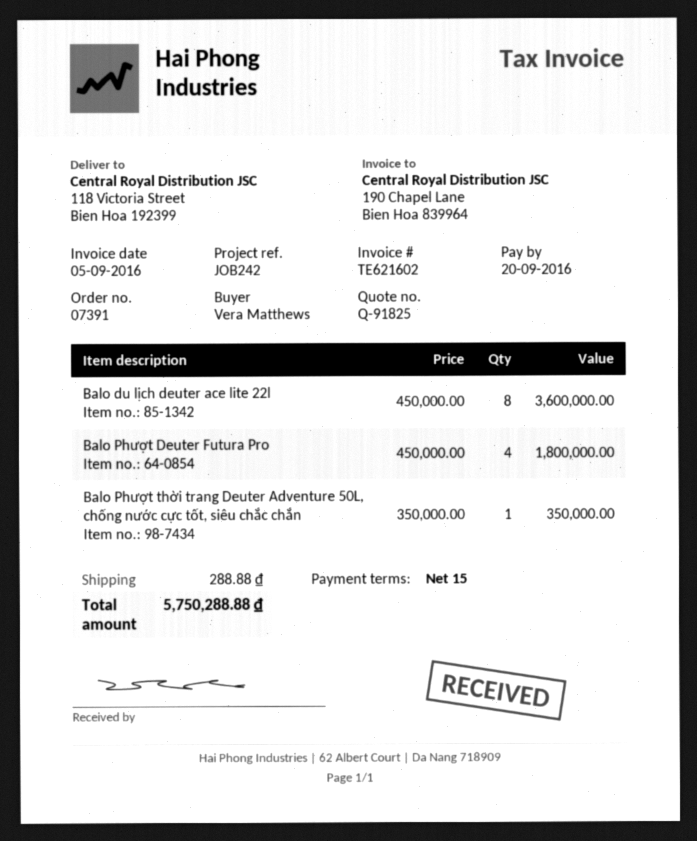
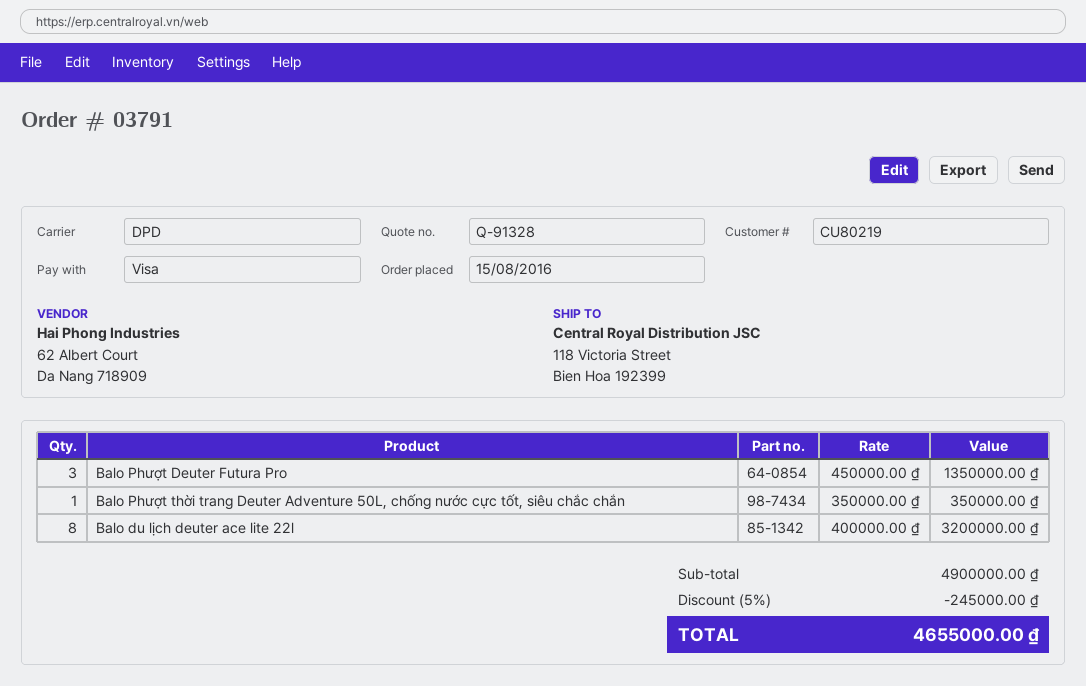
quote number: Q-91825 -> Q-91328
order number: 07391 -> 03791
Balo du lịch deuter ace lite 22l: 8 x 450000.00 = 3600000.00 -> 8 x 400000.00 = 3200000.00
Balo Phượt Deuter Futura Pro: 4 x 450000.00 = 1800000.00 -> 3 x 450000.00 = 1350000.00
discount: none -> 5% = 245000.00
shipping: 288.88 -> none
total: 5750288.88 -> 4655000.00

